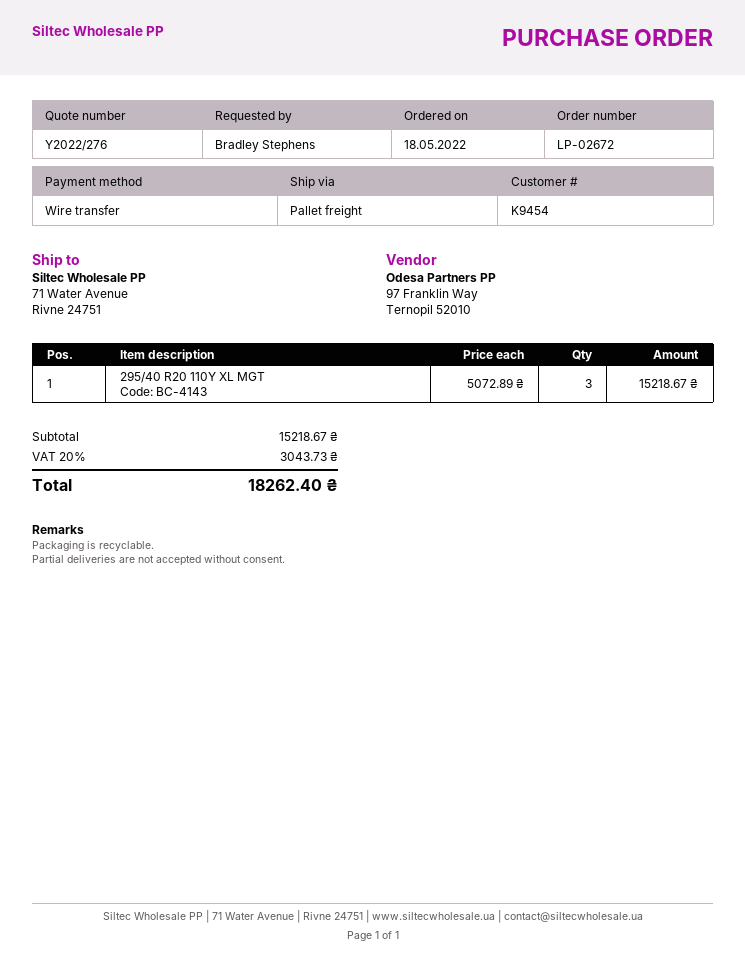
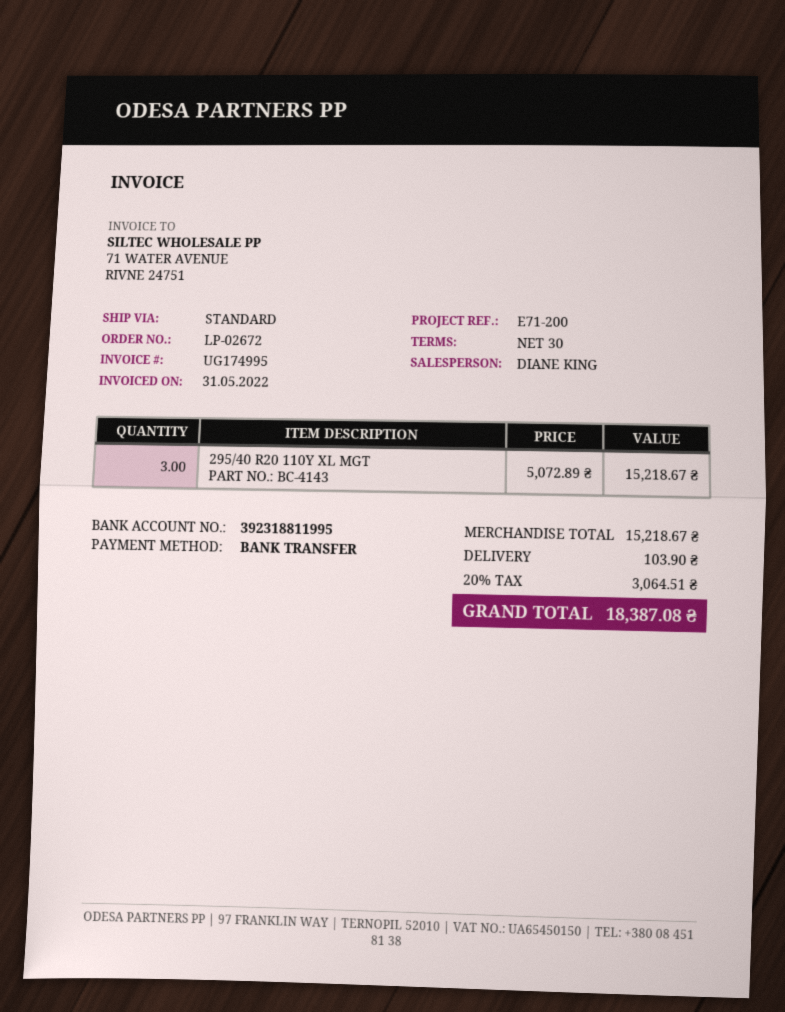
shipping method: pallet freight -> standard
shipping: none -> 103.90
tax: 20% = 3043.73 -> 20% = 3064.51
total: 18262.40 -> 18387.08

